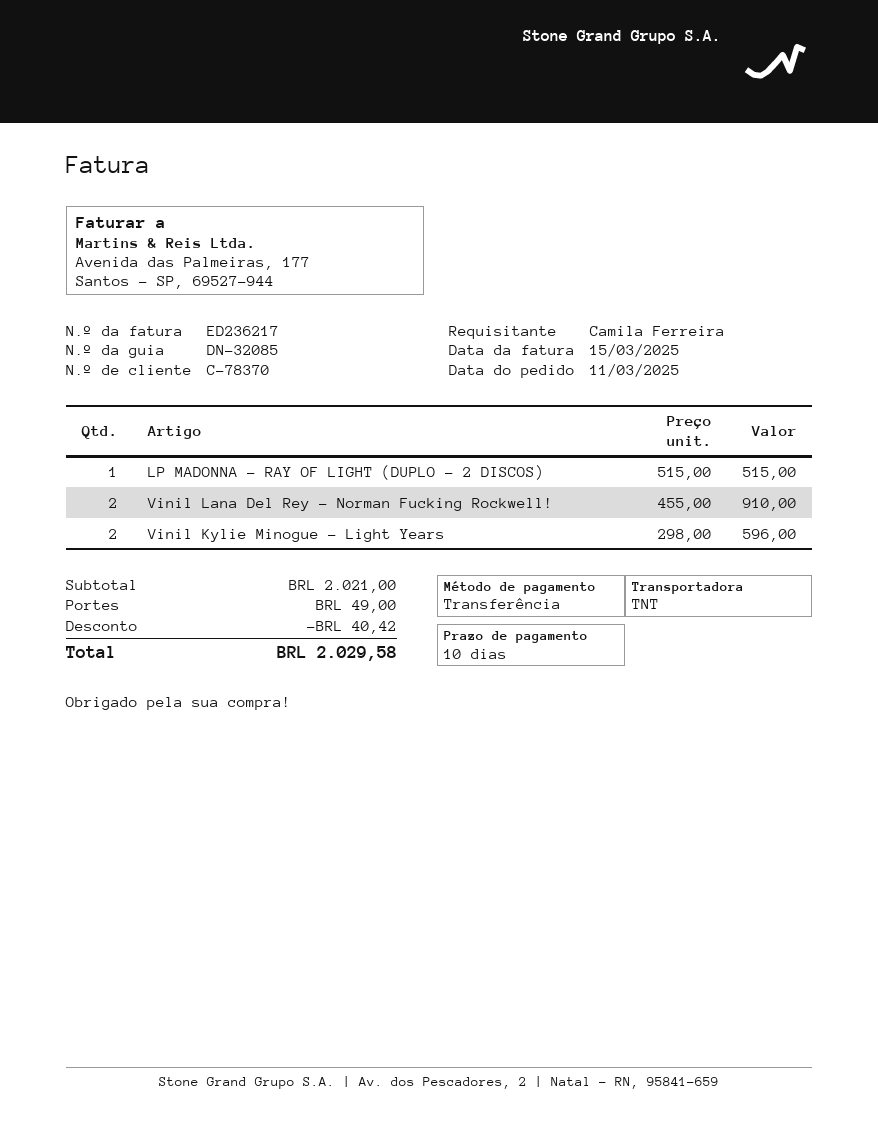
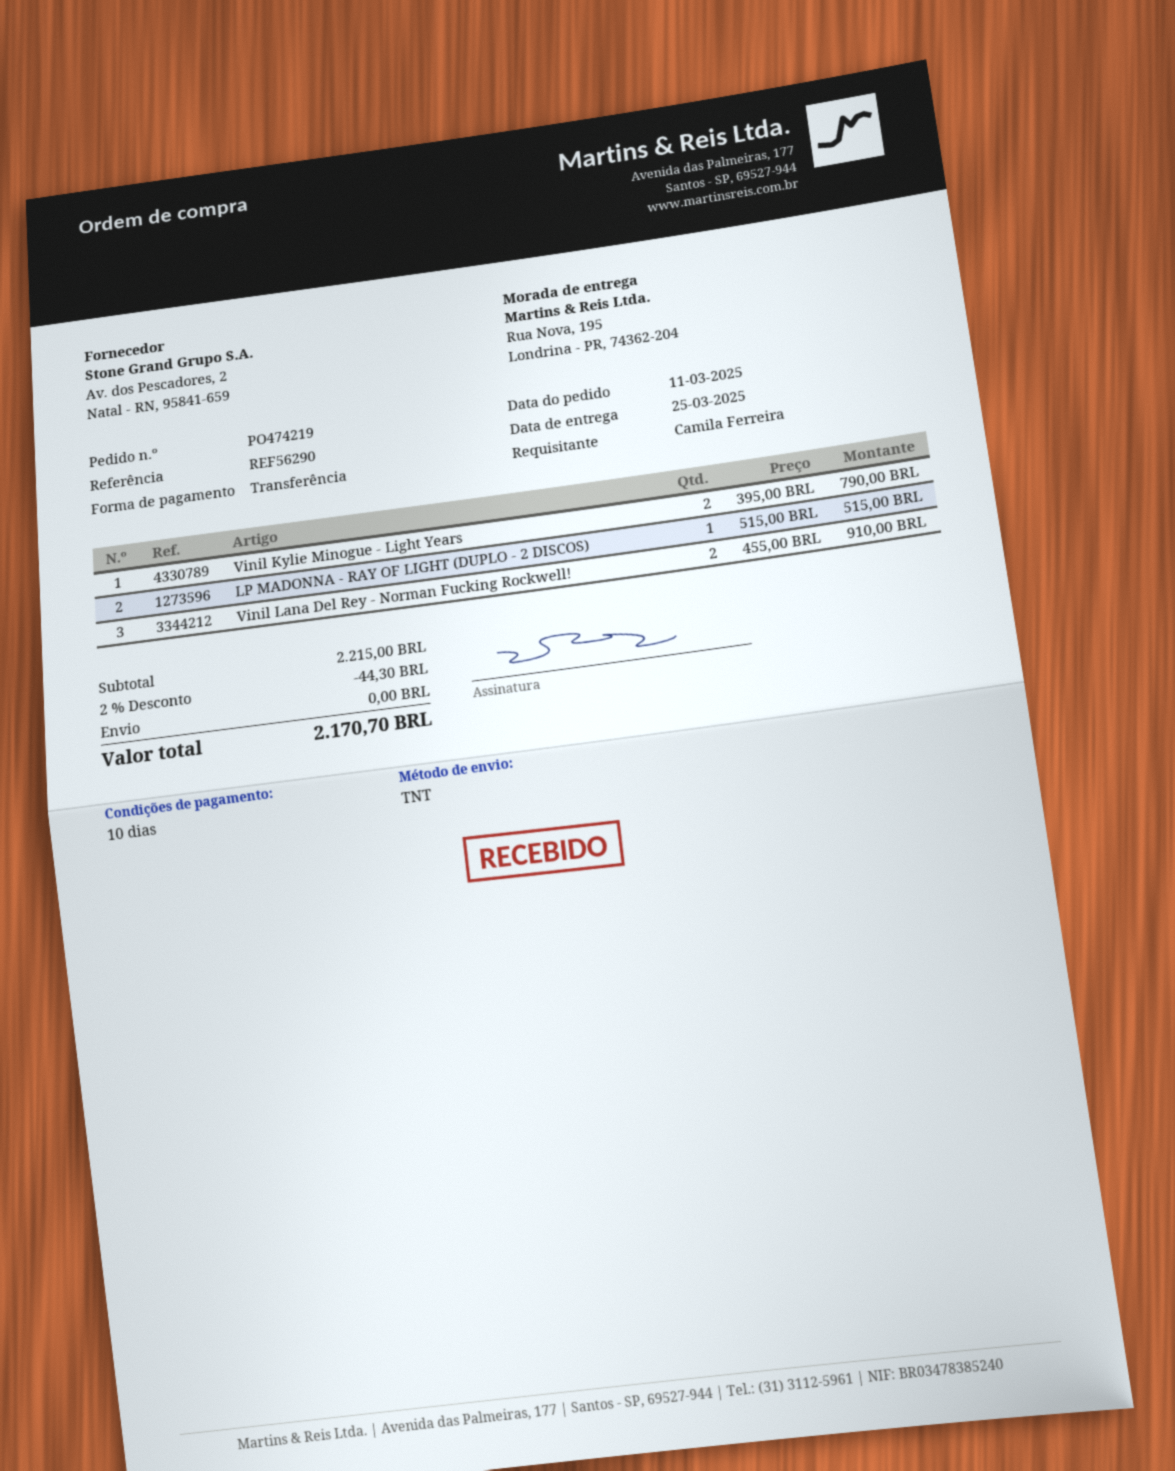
Vinil Kylie Minogue - Light Years: 2 x 298.00 = 596.00 -> 2 x 395.00 = 790.00
subtotal: 2021.00 -> 2215.00
discount: 40.42 -> 44.30
shipping: 49.00 -> 0.00
total: 2029.58 -> 2170.70

